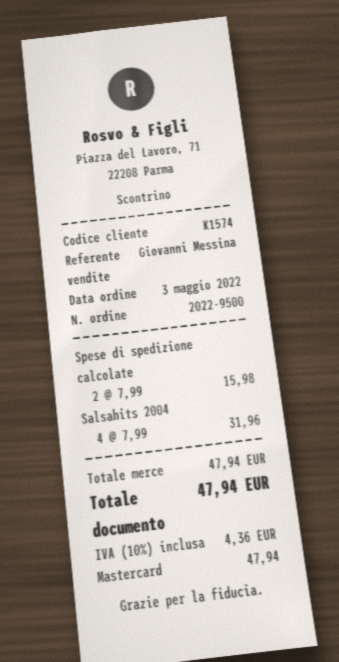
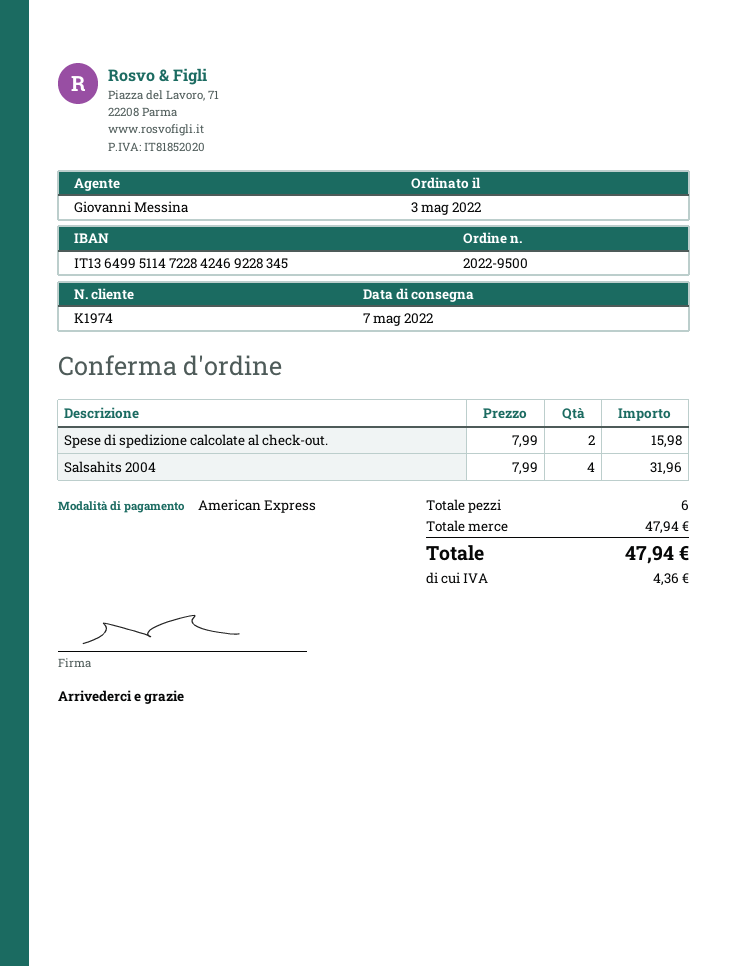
customer number: K1574 -> K1974
payment method: Mastercard -> American Express

